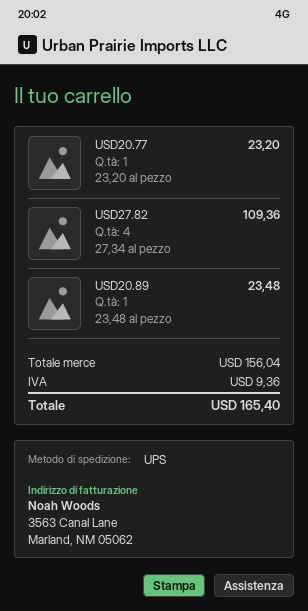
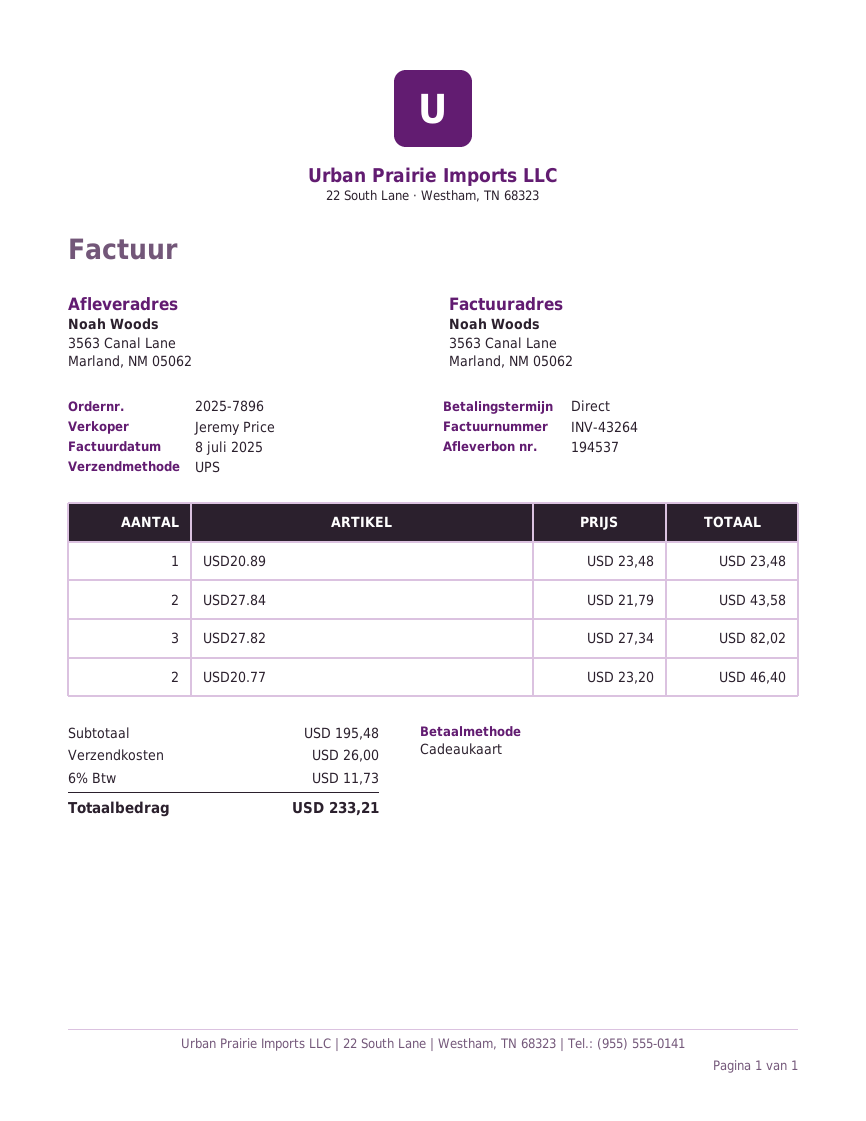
USD20.77: 1 x 23.20 = 23.20 -> 2 x 23.20 = 46.40
USD27.82: 4 x 27.34 = 109.36 -> 3 x 27.34 = 82.02
USD27.84: none -> 2 x 21.79 = 43.58
subtotal: 156.04 -> 195.48
shipping: none -> 26.00
tax: 9.36 -> 11.73
total: 165.40 -> 233.21

